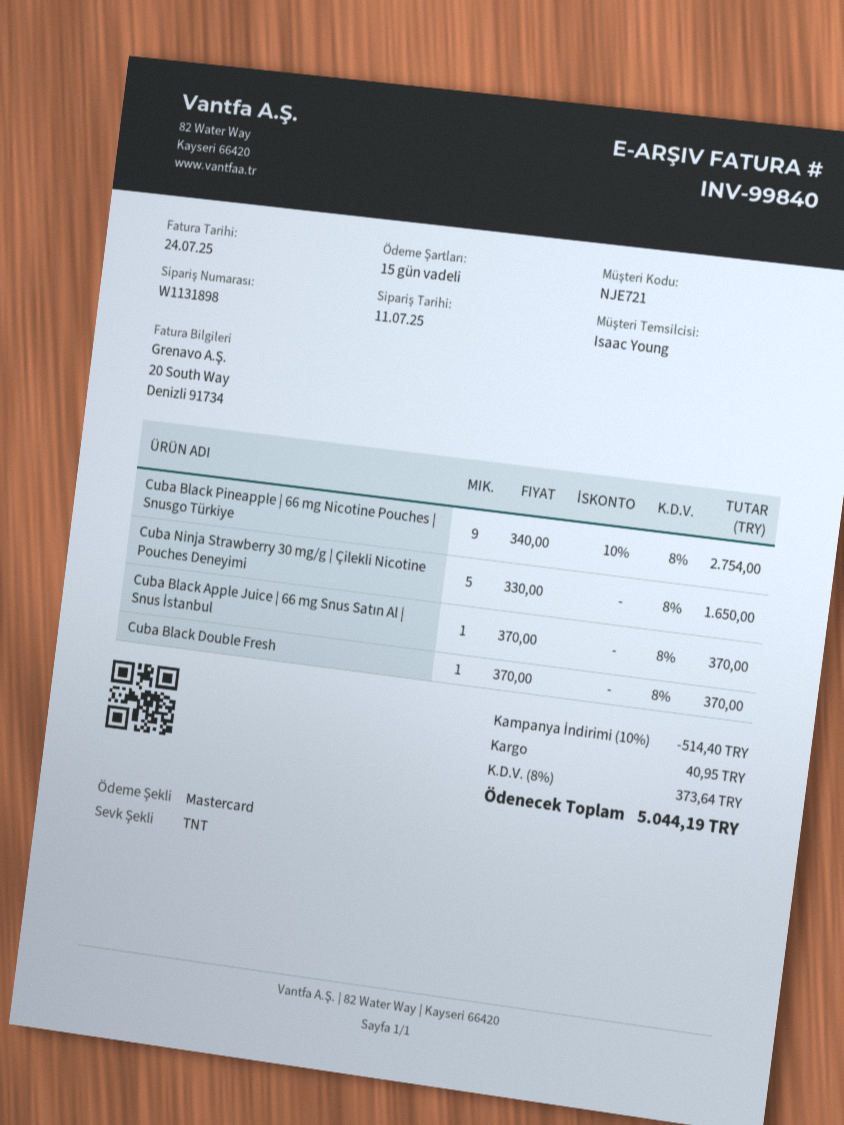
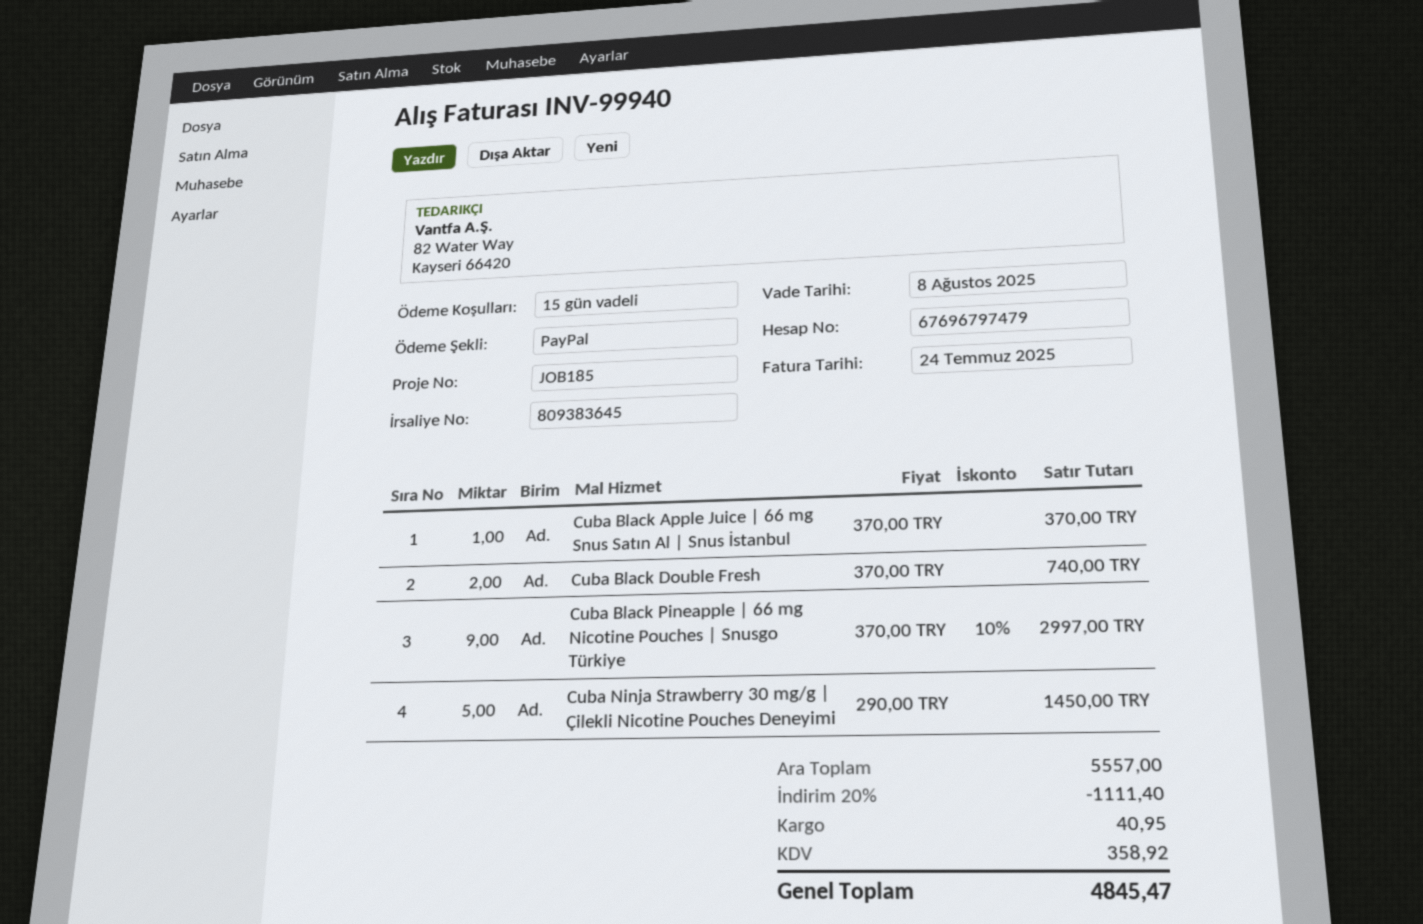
invoice number: INV-99840 -> INV-99940
payment method: Mastercard -> PayPal
Cuba Black Pineapple | 66 mg Nicotine Pouches | Snusgo Türkiye: 9 x 340.00 - 10% = 2754.00 -> 9 x 370.00 - 10% = 2997.00
Cuba Ninja Strawberry 30 mg/g | Çilekli Nicotine Pouches Deneyimi: 5 x 330.00 = 1650.00 -> 5 x 290.00 = 1450.00
Cuba Black Double Fresh: 1 x 370.00 = 370.00 -> 2 x 370.00 = 740.00
discount: 10% = 514.40 -> 20% = 1111.40
tax: 373.64 -> 358.92
total: 5044.19 -> 4845.47

